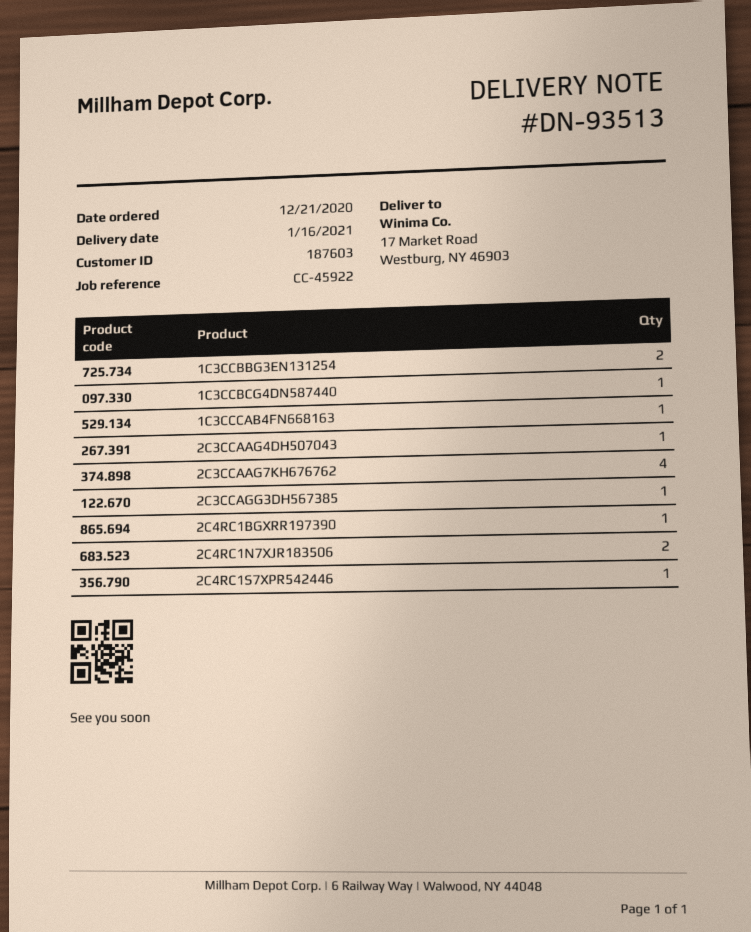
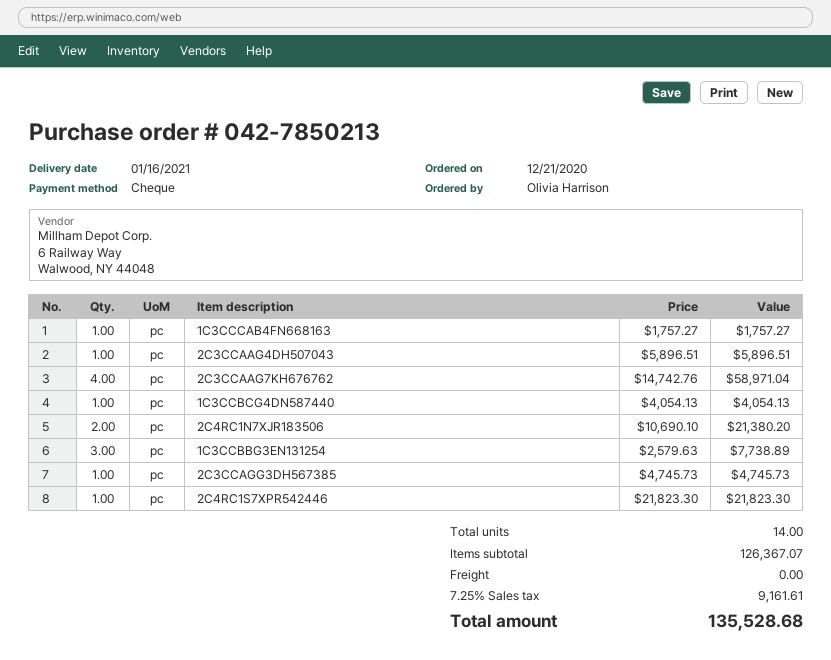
1C3CCBBG3EN131254: 2 -> 3
2C4RC1BGXRR197390: 1 -> none

